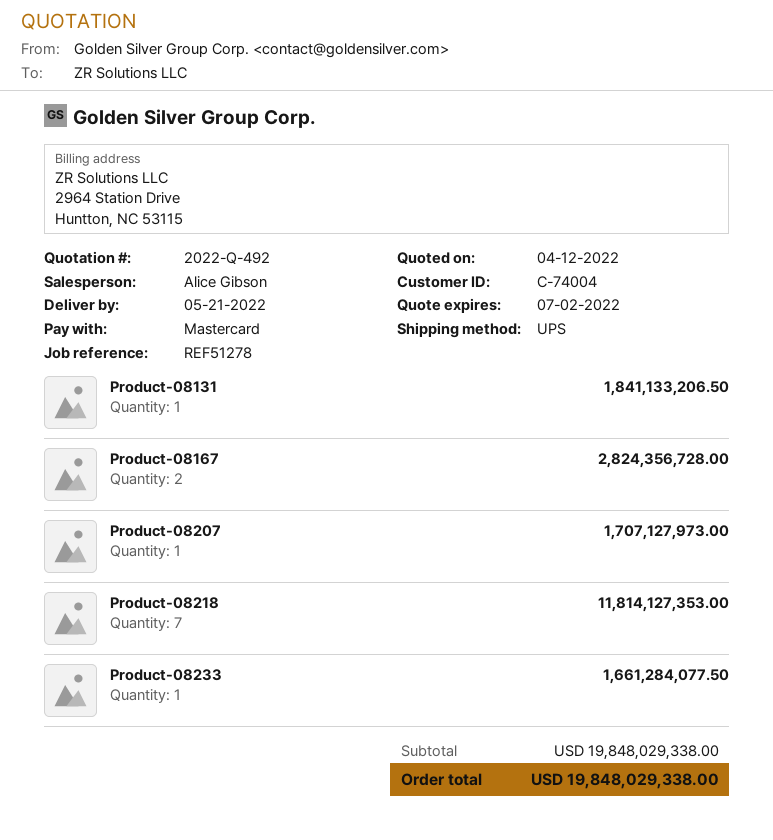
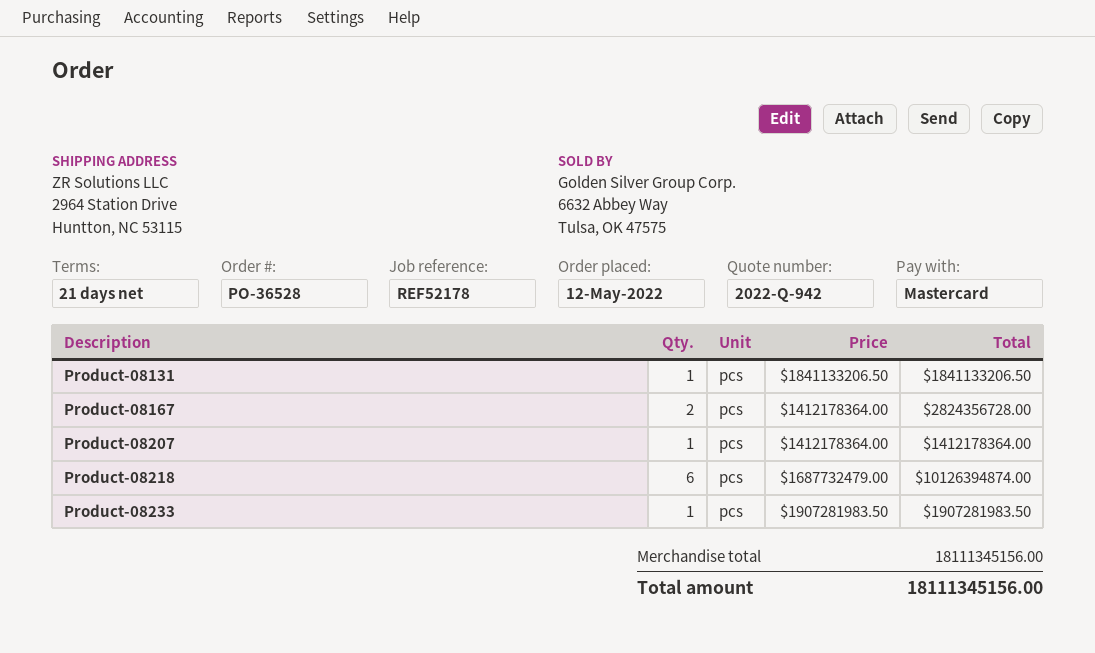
quote number: 2022-Q-492 -> 2022-Q-942
reference: REF51278 -> REF52178
Product-08207: 1 for 1707127973.00 -> 1 for 1412178364.00
Product-08218: 7 for 11814127353.00 -> 6 for 10126394874.00
Product-08233: 1 for 1661284077.50 -> 1 for 1907281983.50
subtotal: 19848029338.00 -> 18111345156.00
total: 19848029338.00 -> 18111345156.00

